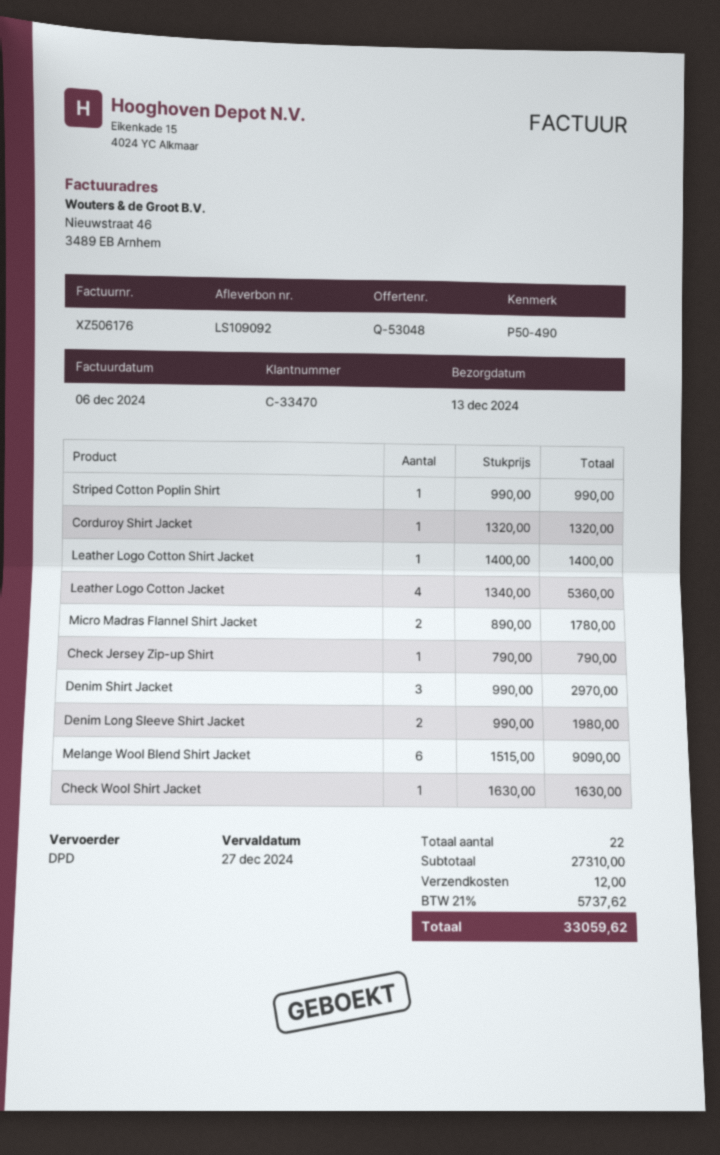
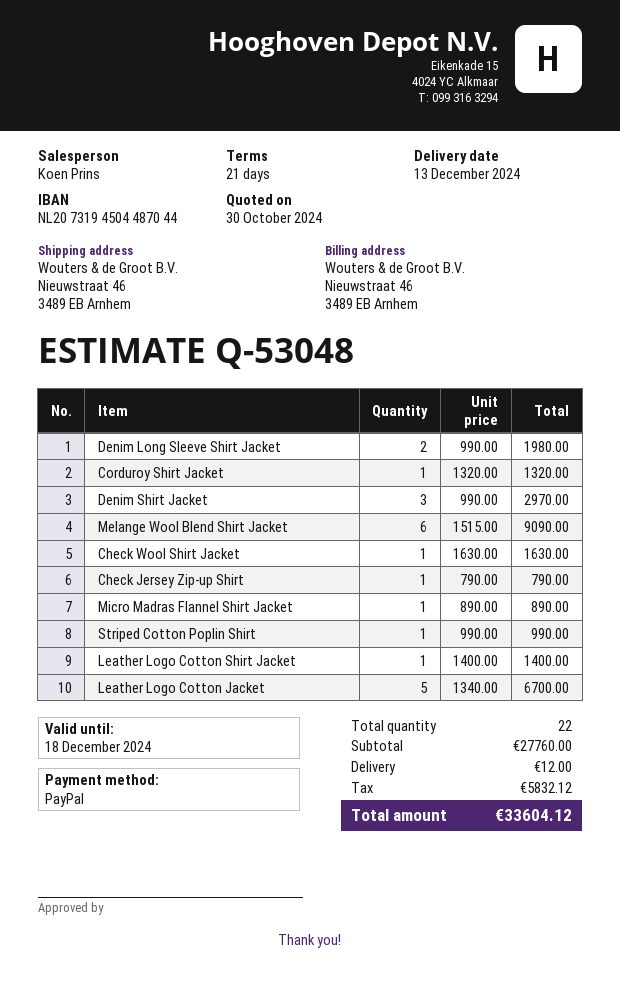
Leather Logo Cotton Jacket: 4 x 1340.00 = 5360.00 -> 5 x 1340.00 = 6700.00
Micro Madras Flannel Shirt Jacket: 2 x 890.00 = 1780.00 -> 1 x 890.00 = 890.00
subtotal: 27310.00 -> 27760.00
tax: 5737.62 -> 5832.12
total: 33059.62 -> 33604.12

